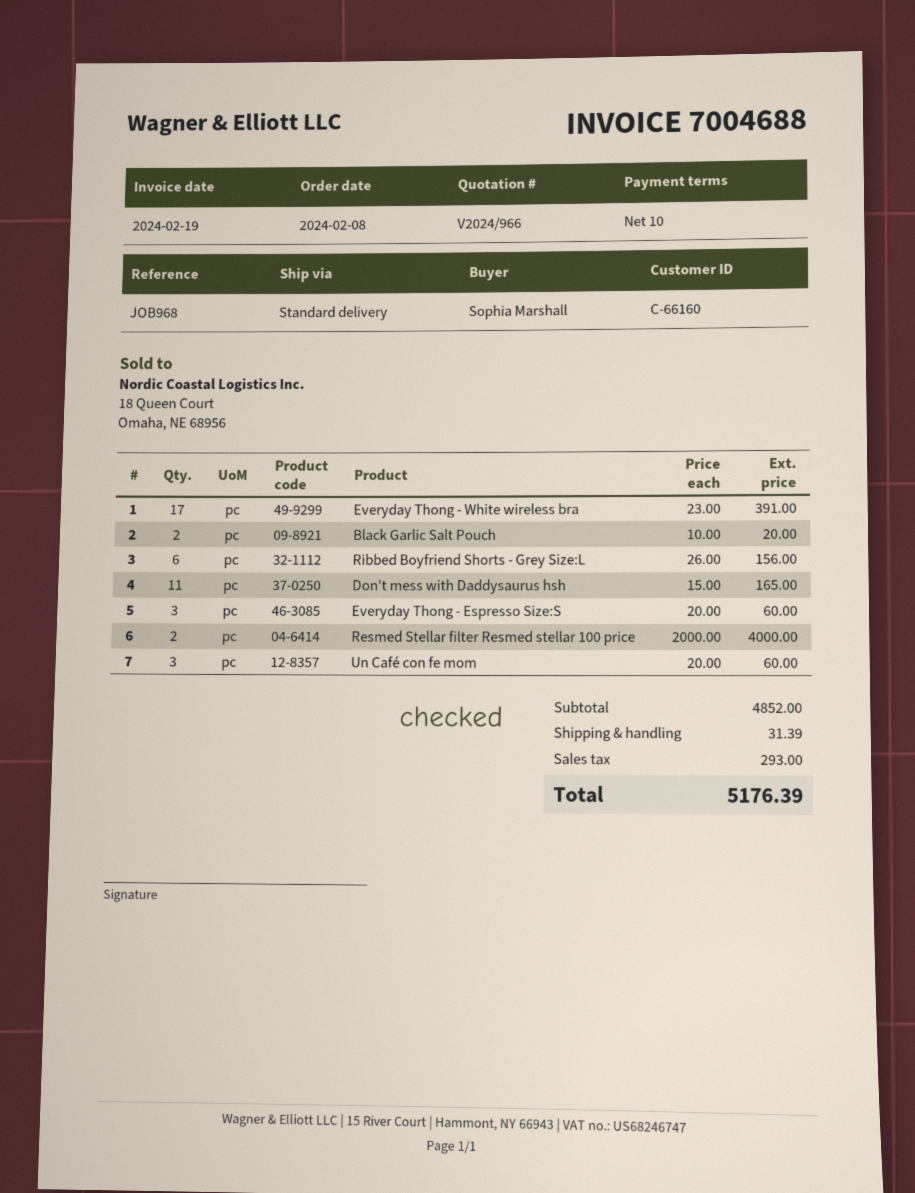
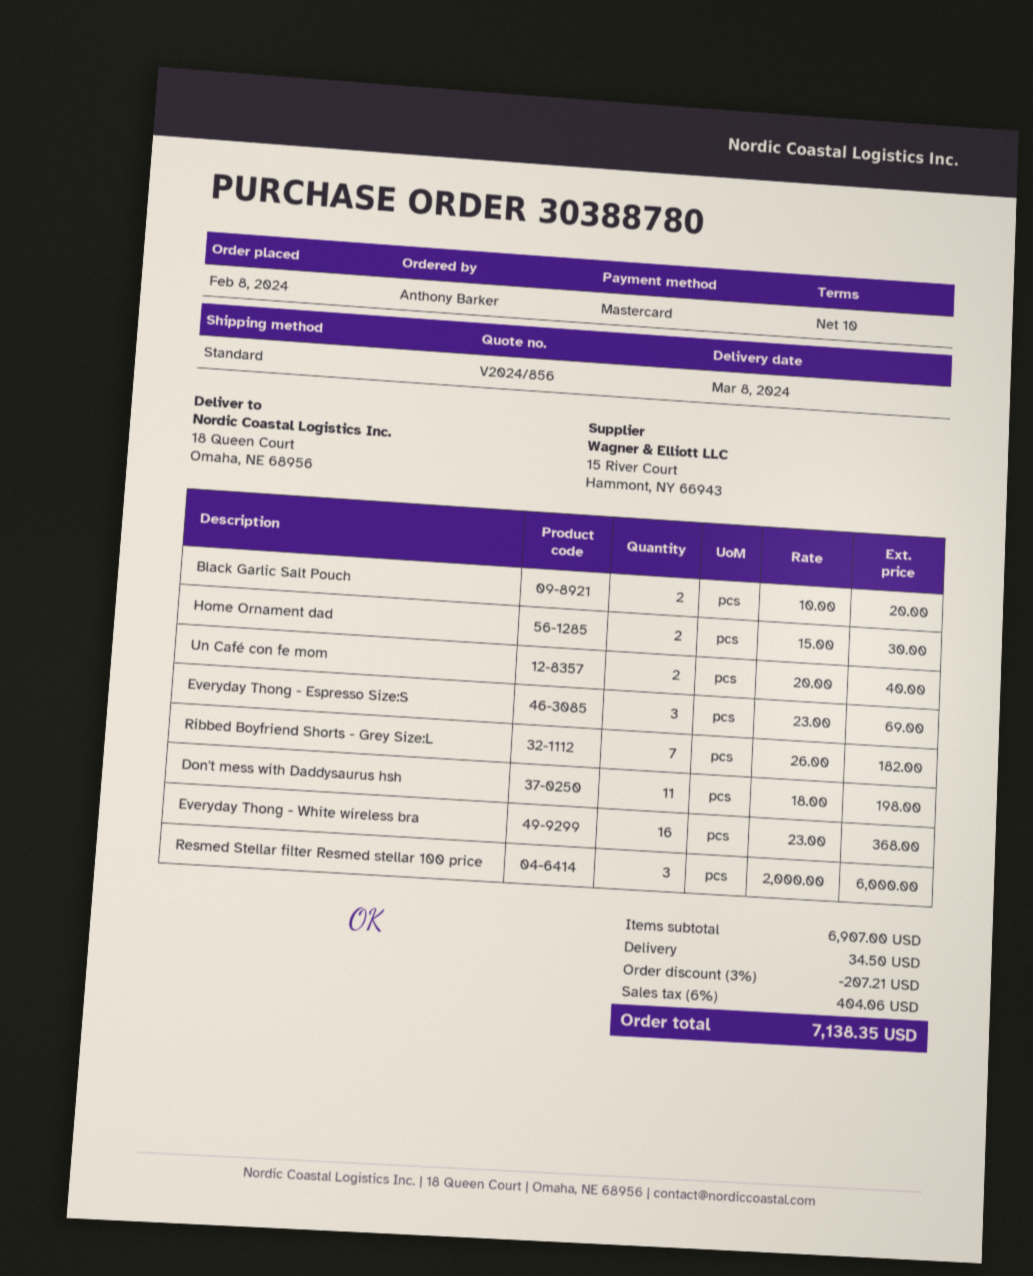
quote number: V2024/966 -> V2024/856
ordered by: Sophia Marshall -> Anthony Barker
Everyday Thong - White wireless bra: 17 x 23.00 = 391.00 -> 16 x 23.00 = 368.00
Ribbed Boyfriend Shorts - Grey Size:L: 6 x 26.00 = 156.00 -> 7 x 26.00 = 182.00
Don't mess with Daddysaurus hsh: 11 x 15.00 = 165.00 -> 11 x 18.00 = 198.00
Everyday Thong - Espresso Size:S: 3 x 20.00 = 60.00 -> 3 x 23.00 = 69.00
Resmed Stellar filter Resmed stellar 100 price: 2 x 2000.00 = 4000.00 -> 3 x 2000.00 = 6000.00
Un Café con fe mom: 3 x 20.00 = 60.00 -> 2 x 20.00 = 40.00
Home Ornament dad: none -> 2 x 15.00 = 30.00
subtotal: 4852.00 -> 6907.00
discount: none -> 3% = 207.21
shipping: 31.39 -> 34.50
tax: 293.00 -> 404.06
total: 5176.39 -> 7138.35

